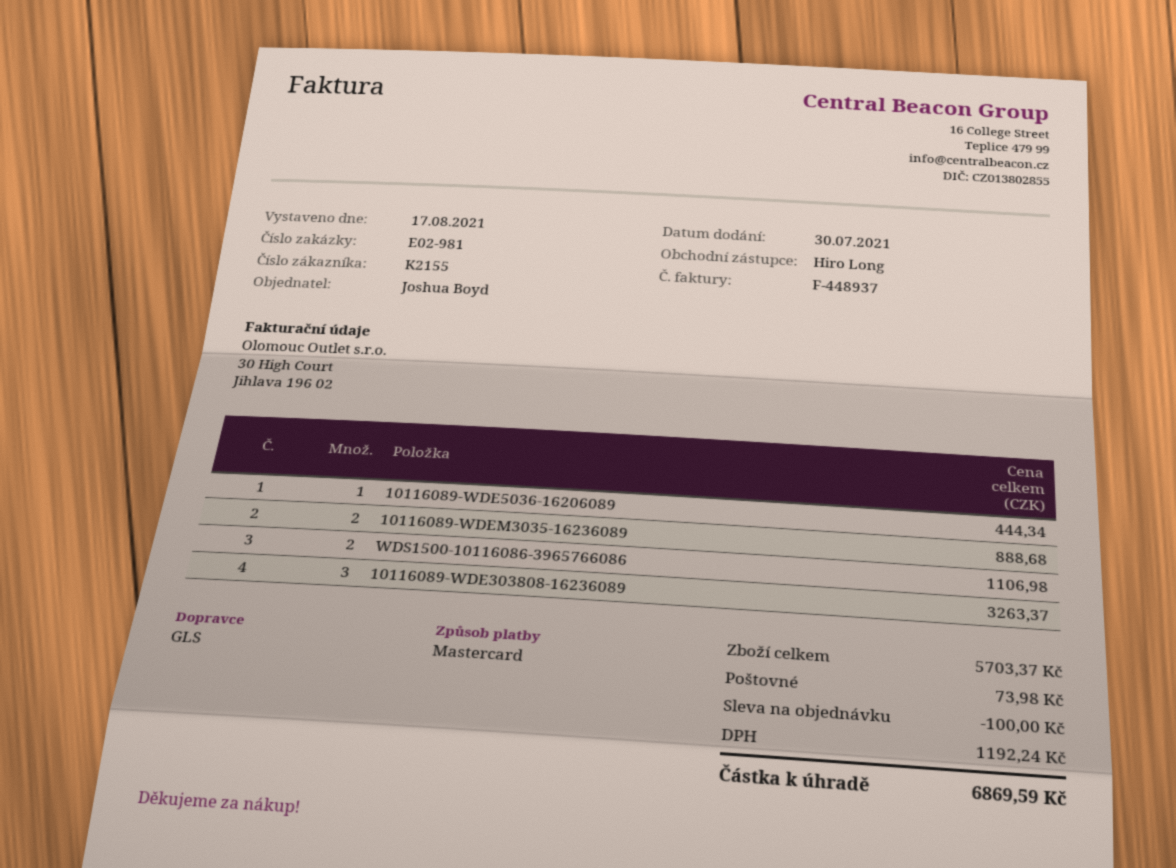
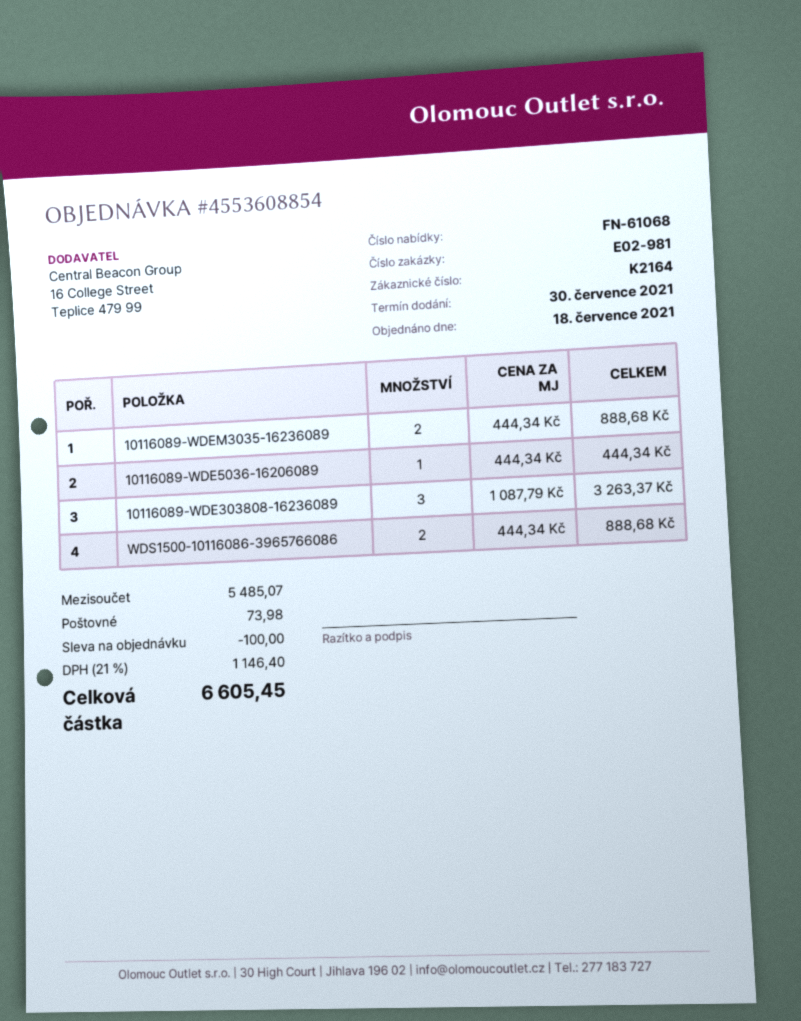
customer number: K2155 -> K2164
WDS1500-10116086-3965766086: 2 for 1106.98 -> 2 for 888.68
subtotal: 5703.37 -> 5485.07
tax: 1192.24 -> 1146.40
total: 6869.59 -> 6605.45

